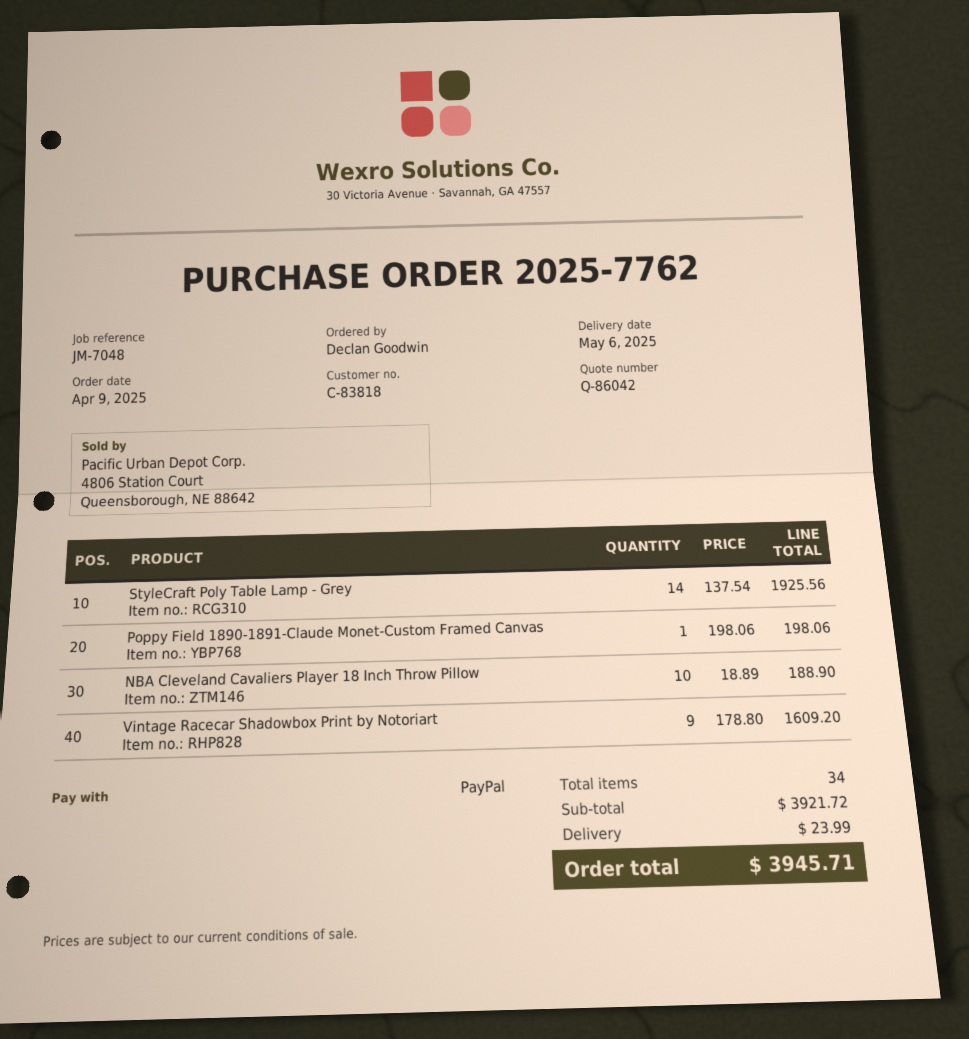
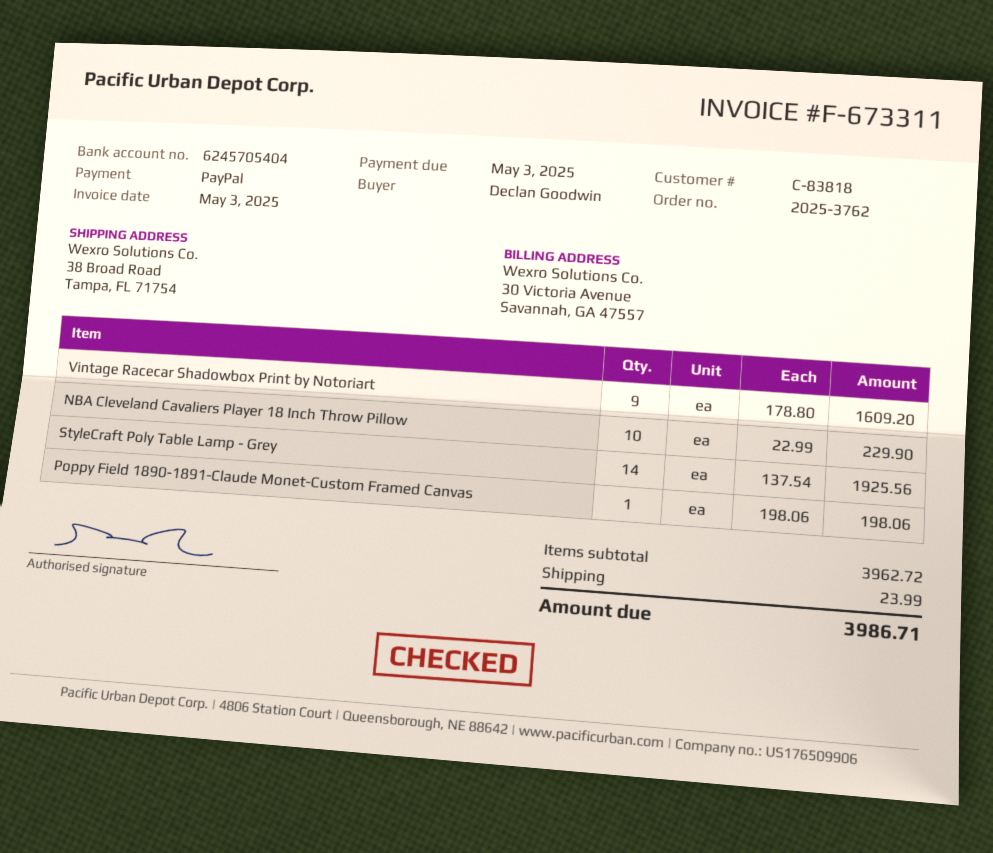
order number: 2025-7762 -> 2025-3762
NBA Cleveland Cavaliers Player 18 Inch Throw Pillow: 10 x 18.89 = 188.90 -> 10 x 22.99 = 229.90
subtotal: 3921.72 -> 3962.72
total: 3945.71 -> 3986.71

